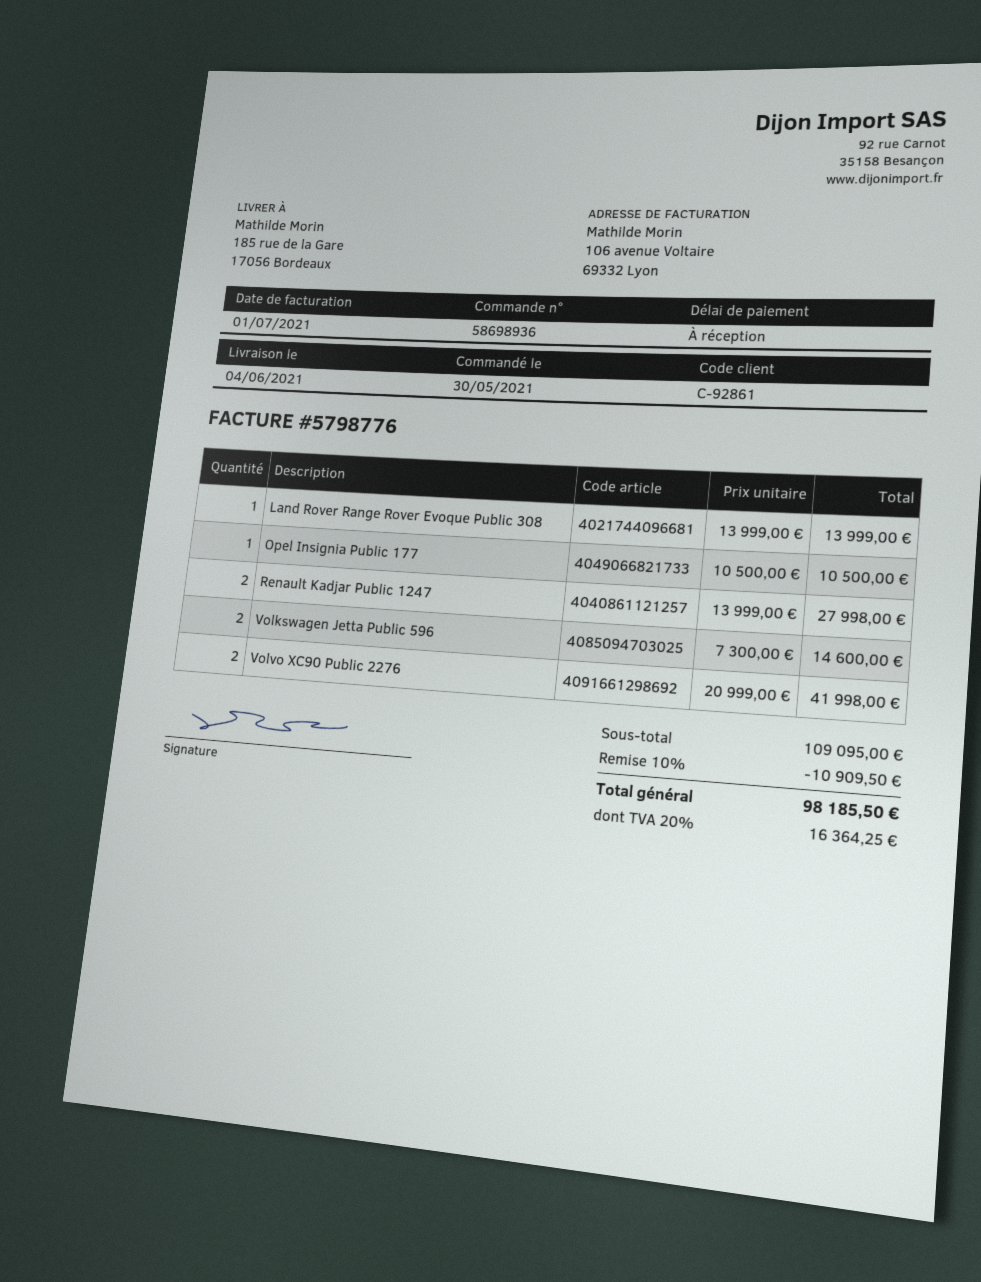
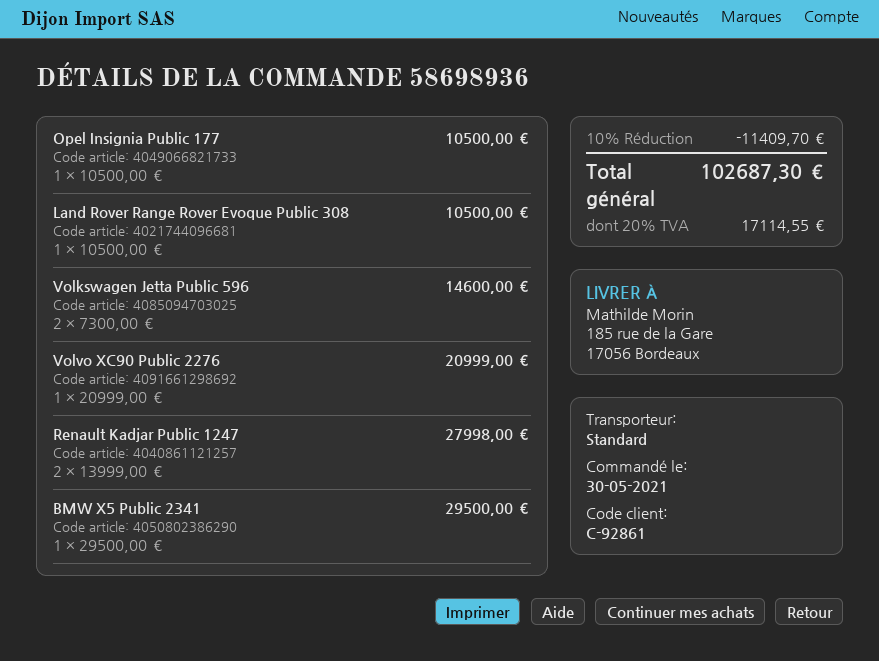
Land Rover Range Rover Evoque Public 308: 1 x 13999.00 = 13999.00 -> 1 x 10500.00 = 10500.00
Volvo XC90 Public 2276: 2 x 20999.00 = 41998.00 -> 1 x 20999.00 = 20999.00
BMW X5 Public 2341: none -> 1 x 29500.00 = 29500.00
discount: 10% = 10909.50 -> 10% = 11409.70
tax: 20% = 16364.25 -> 20% = 17114.55
total: 98185.50 -> 102687.30

